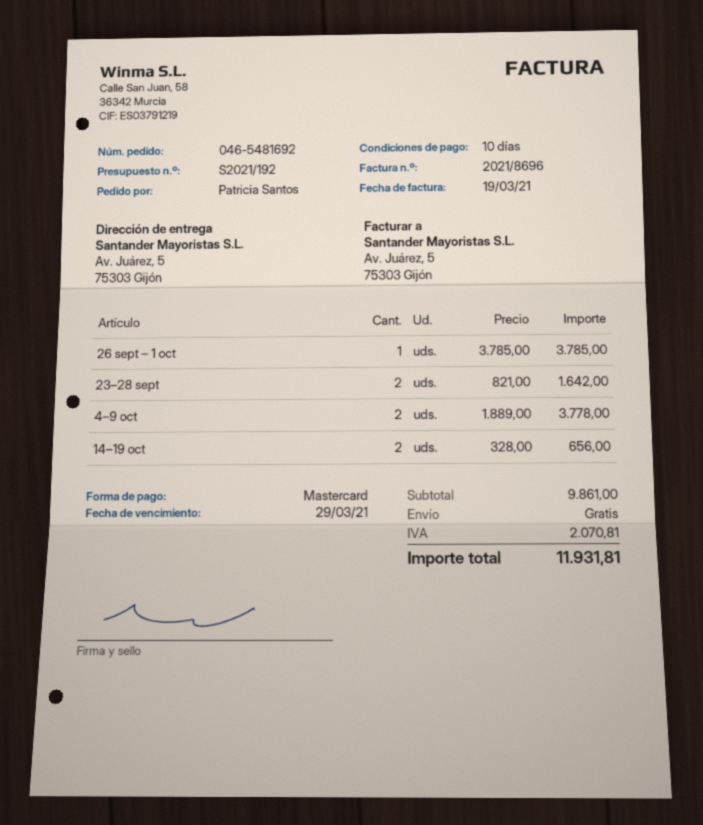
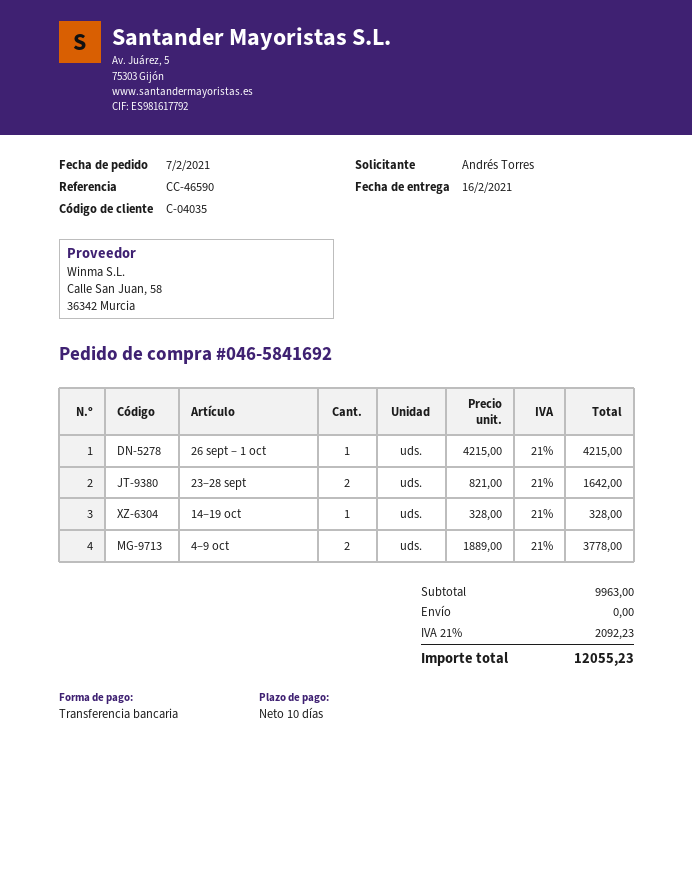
order number: 046-5481692 -> 046-5841692
ordered by: Patricia Santos -> Andrés Torres
payment method: Mastercard -> bank transfer
26 sept – 1 oct: 1 x 3785.00 = 3785.00 -> 1 x 4215.00 = 4215.00
14–19 oct: 2 x 328.00 = 656.00 -> 1 x 328.00 = 328.00
subtotal: 9861.00 -> 9963.00
tax: 2070.81 -> 2092.23
total: 11931.81 -> 12055.23

